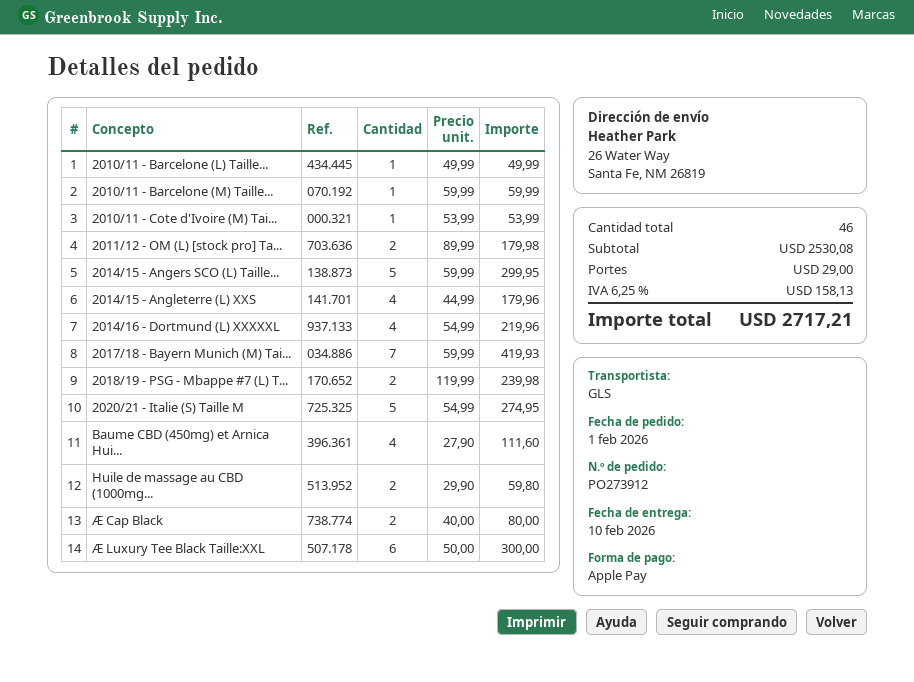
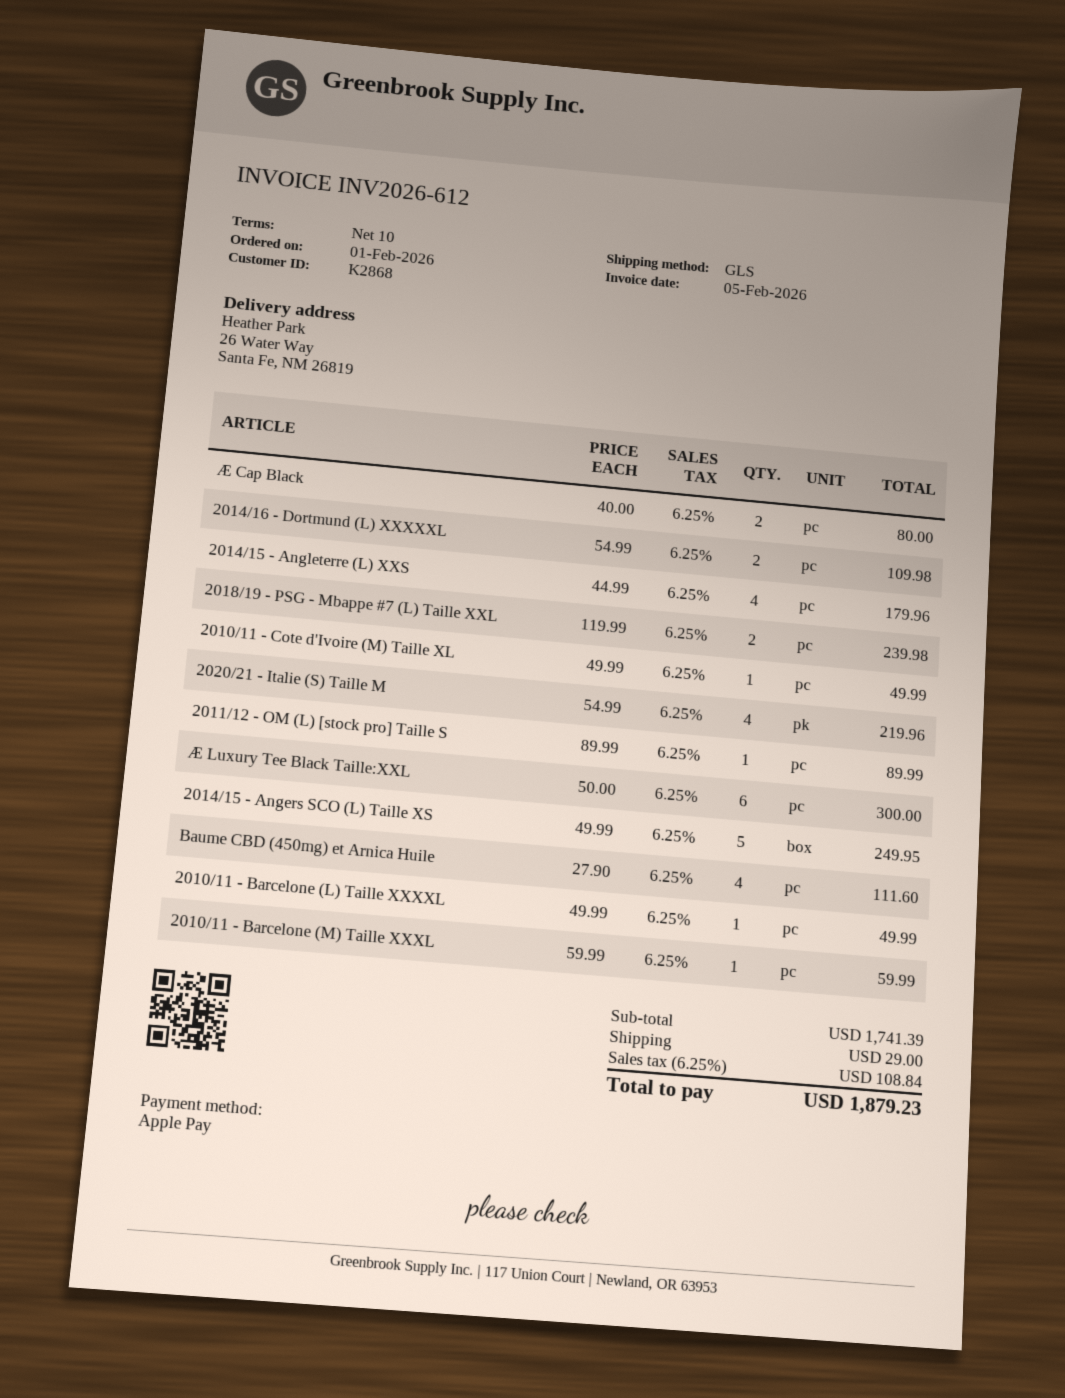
2010/11 - Cote d'Ivoire (M) Tai...: 1 x 53.99 = 53.99 -> 1 x 49.99 = 49.99
2011/12 - OM (L) [stock pro] Ta...: 2 x 89.99 = 179.98 -> 1 x 89.99 = 89.99
2014/15 - Angers SCO (L) Taille...: 5 x 59.99 = 299.95 -> 5 x 49.99 = 249.95
2014/16 - Dortmund (L) XXXXXL: 4 x 54.99 = 219.96 -> 2 x 54.99 = 109.98
2017/18 - Bayern Munich (M) Tai...: 7 x 59.99 = 419.93 -> none
2020/21 - Italie (S) Taille M: 5 x 54.99 = 274.95 -> 4 x 54.99 = 219.96
Huile de massage au CBD (1000mg...: 2 x 29.90 = 59.80 -> none
subtotal: 2530.08 -> 1741.39
tax: 6.25% = 158.13 -> 6.25% = 108.84
total: 2717.21 -> 1879.23

